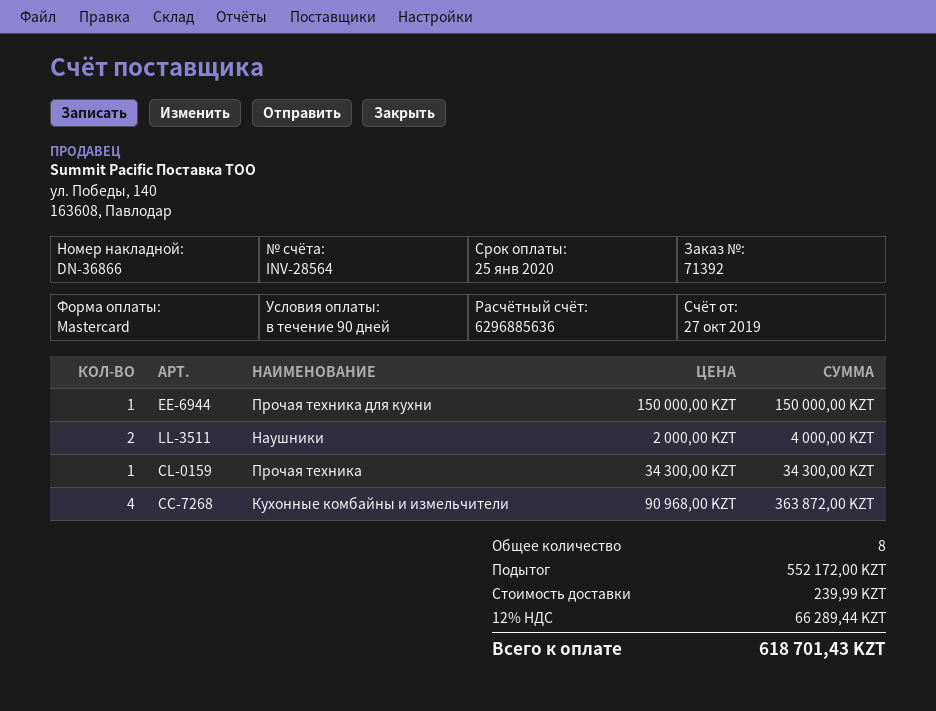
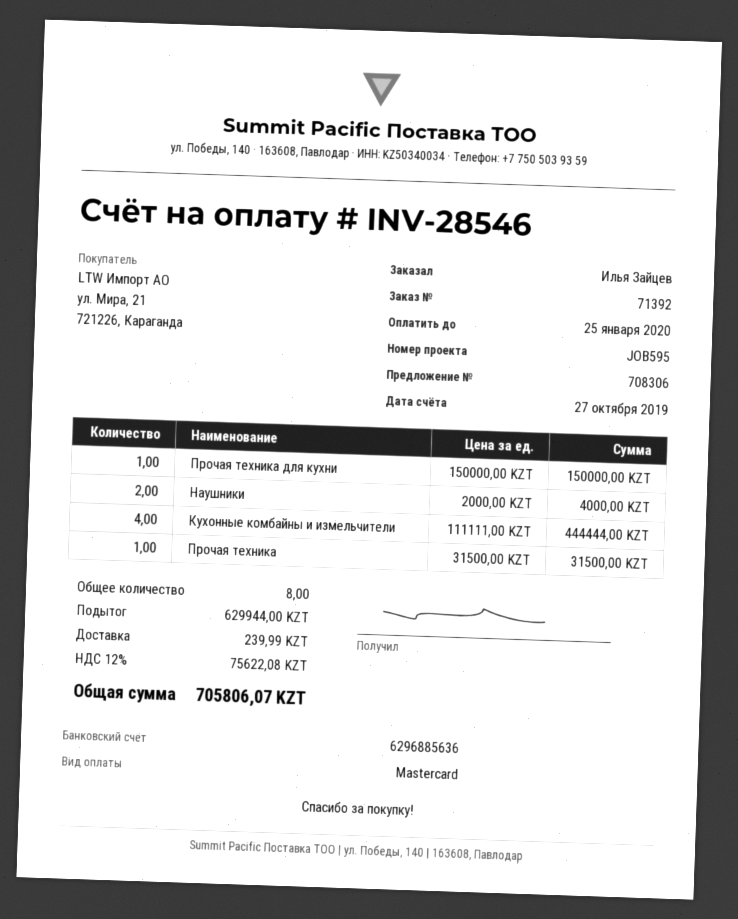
invoice number: INV-28564 -> INV-28546
Прочая техника: 1 x 34300.00 = 34300.00 -> 1 x 31500.00 = 31500.00
Кухонные комбайны и измельчители: 4 x 90968.00 = 363872.00 -> 4 x 111111.00 = 444444.00
subtotal: 552172.00 -> 629944.00
tax: 12% = 66289.44 -> 12% = 75622.08
total: 618701.43 -> 705806.07

